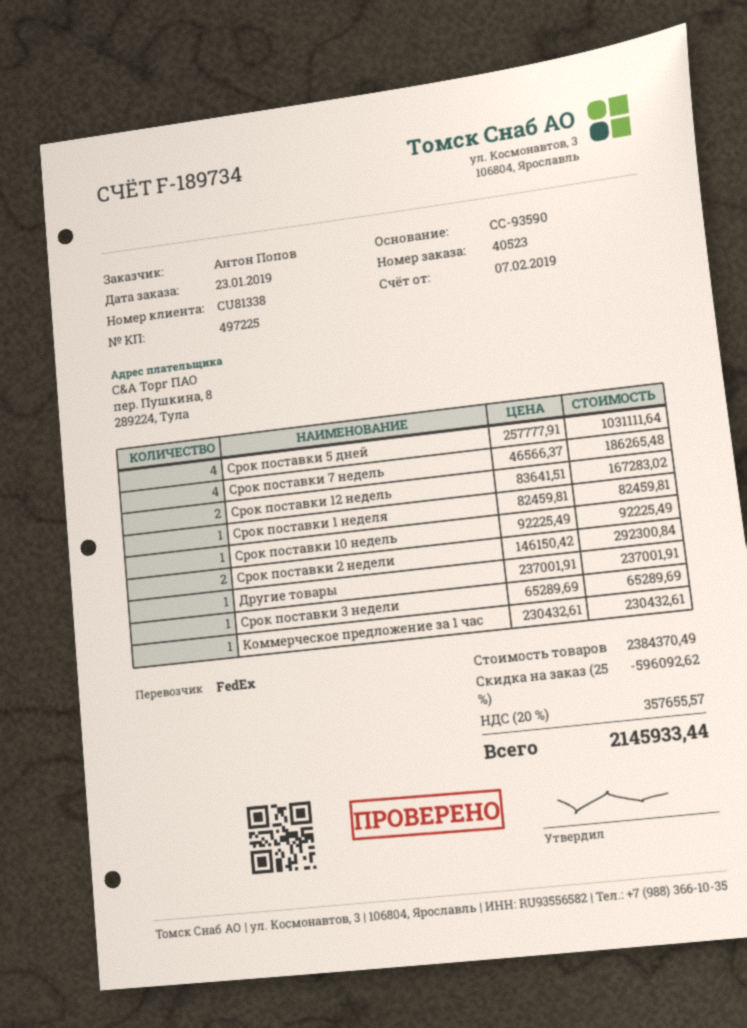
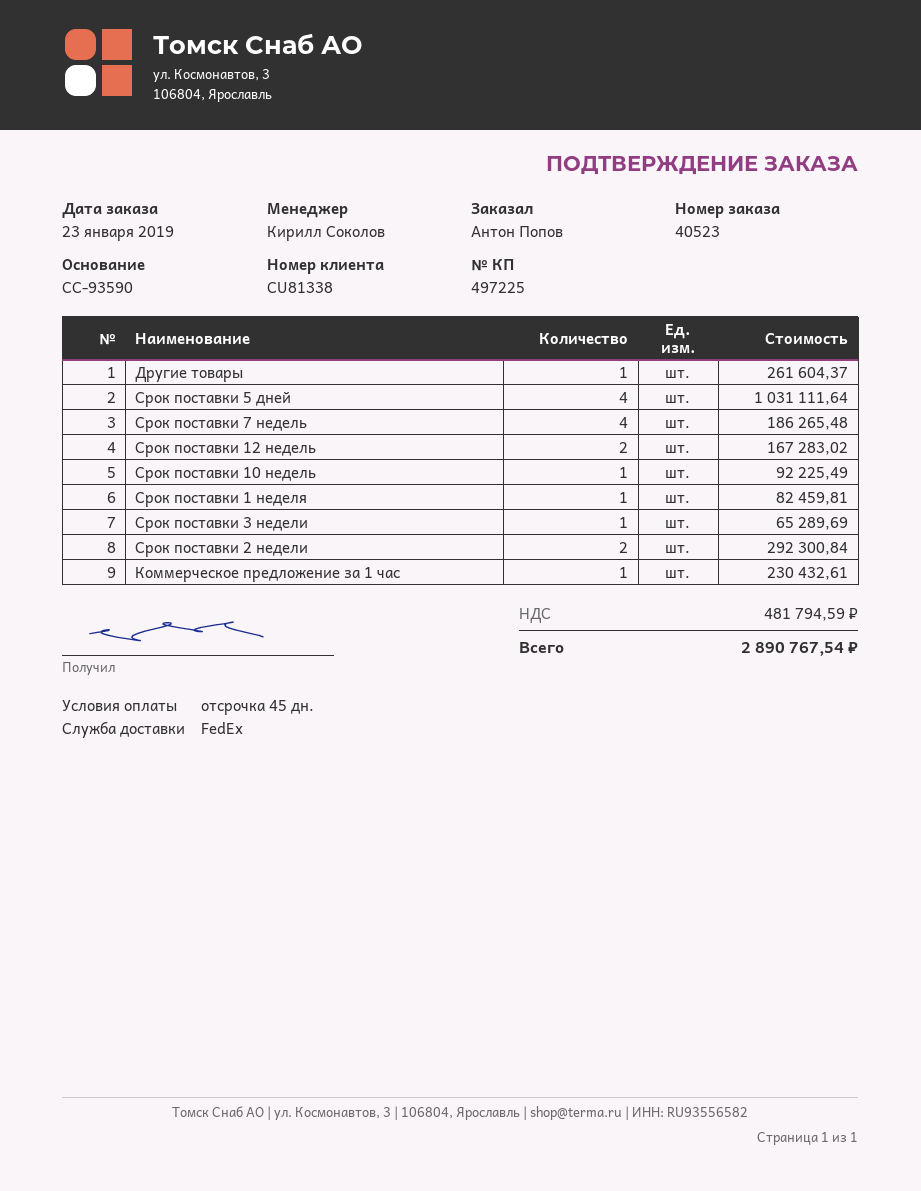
Другие товары: 1 for 237001.91 -> 1 for 261604.37
discount: 25% = 596092.62 -> none
tax: 357655.57 -> 481794.59
total: 2145933.44 -> 2890767.54

